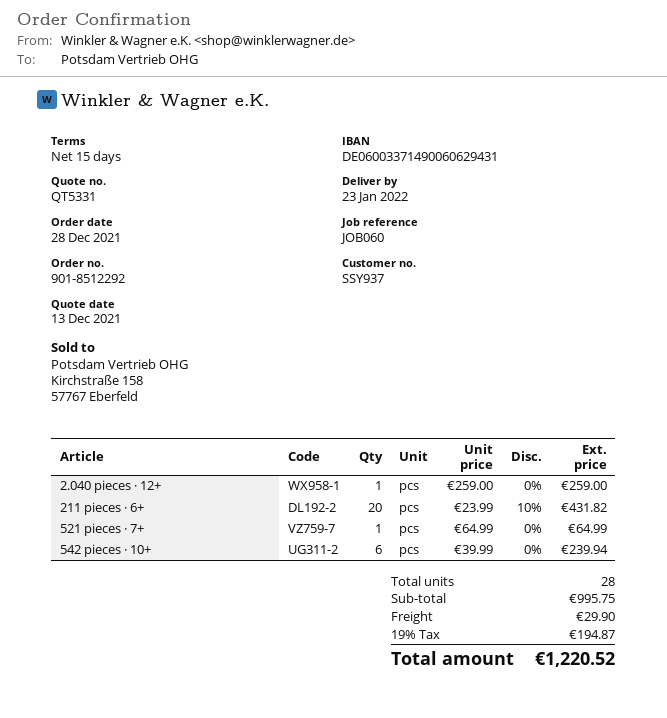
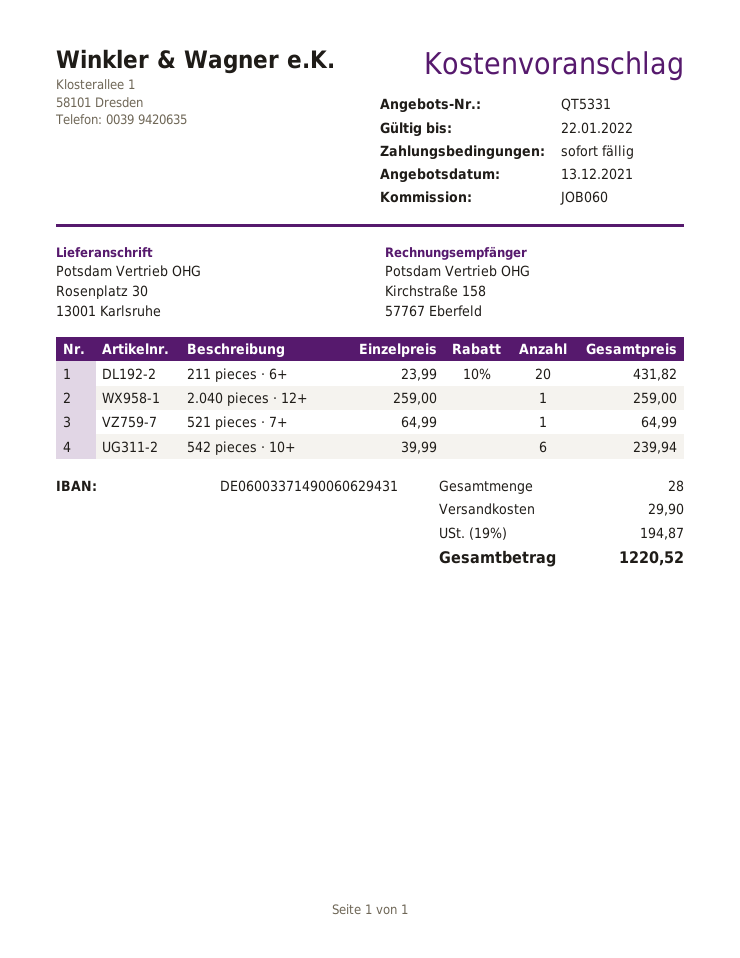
payment terms: 15 days -> on receipt

